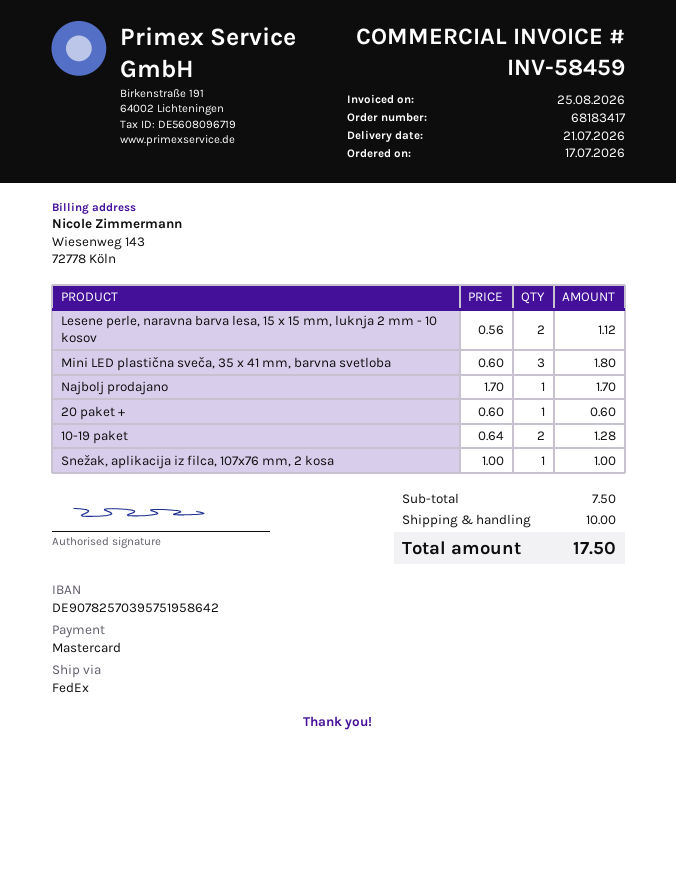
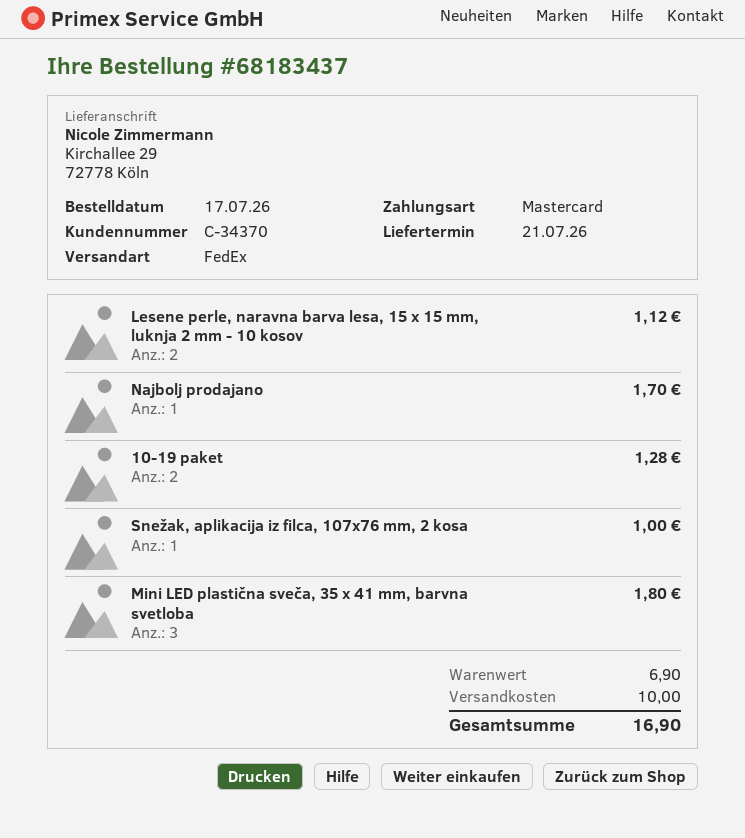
order number: 68183417 -> 68183437
20 paket +: 1 for 0.60 -> none
subtotal: 7.50 -> 6.90
total: 17.50 -> 16.90

